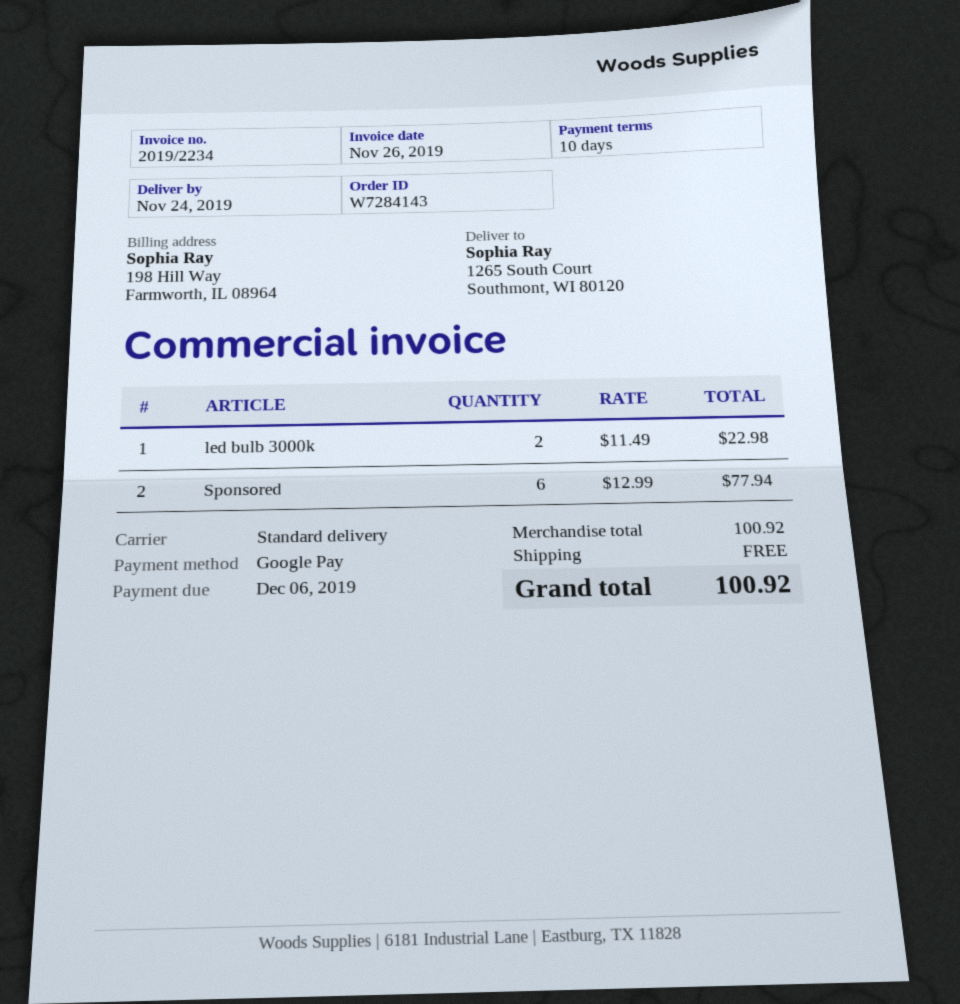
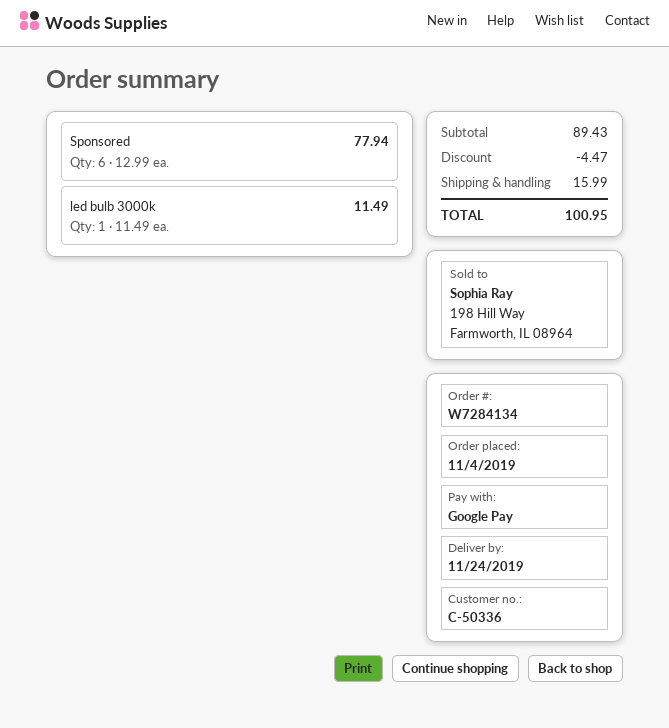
order number: W7284143 -> W7284134
led bulb 3000k: 2 x 11.49 = 22.98 -> 1 x 11.49 = 11.49
subtotal: 100.92 -> 89.43
discount: none -> 4.47
shipping: 0.00 -> 15.99
total: 100.92 -> 100.95

